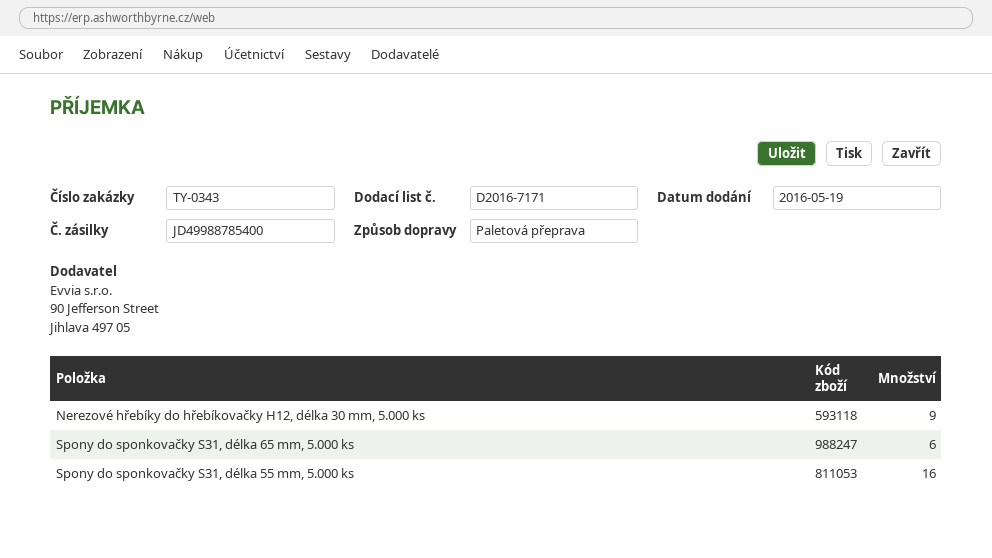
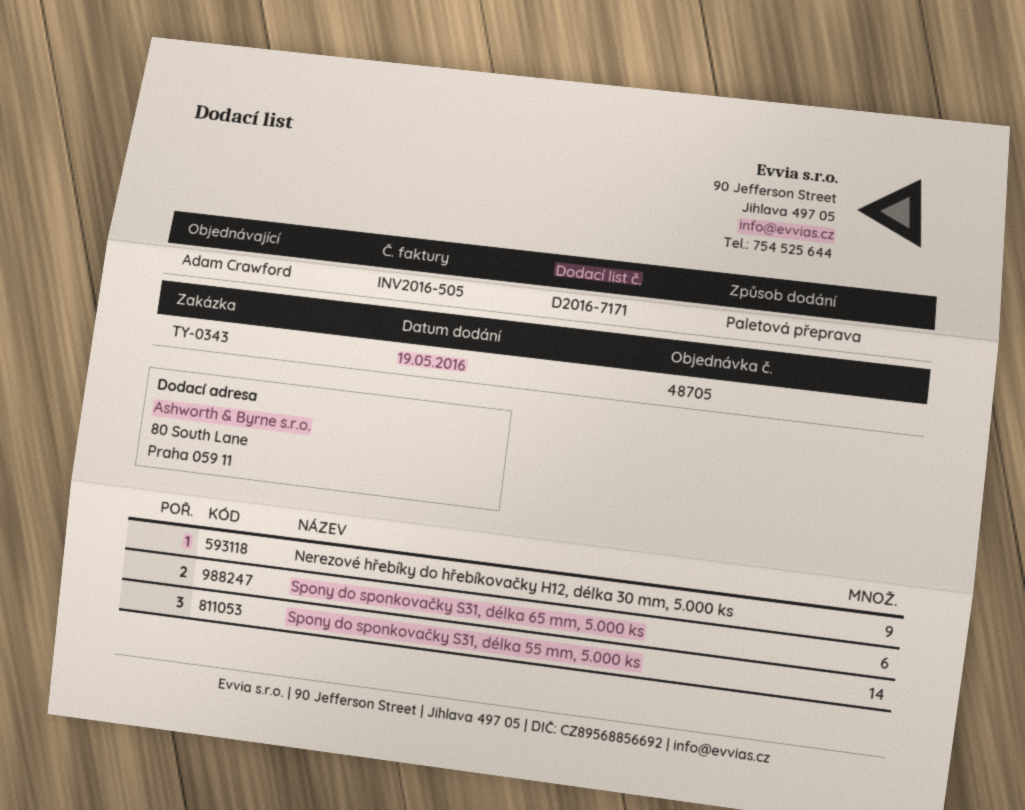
Spony do sponkovačky S31, délka 55 mm, 5.000 ks: 16 -> 14

